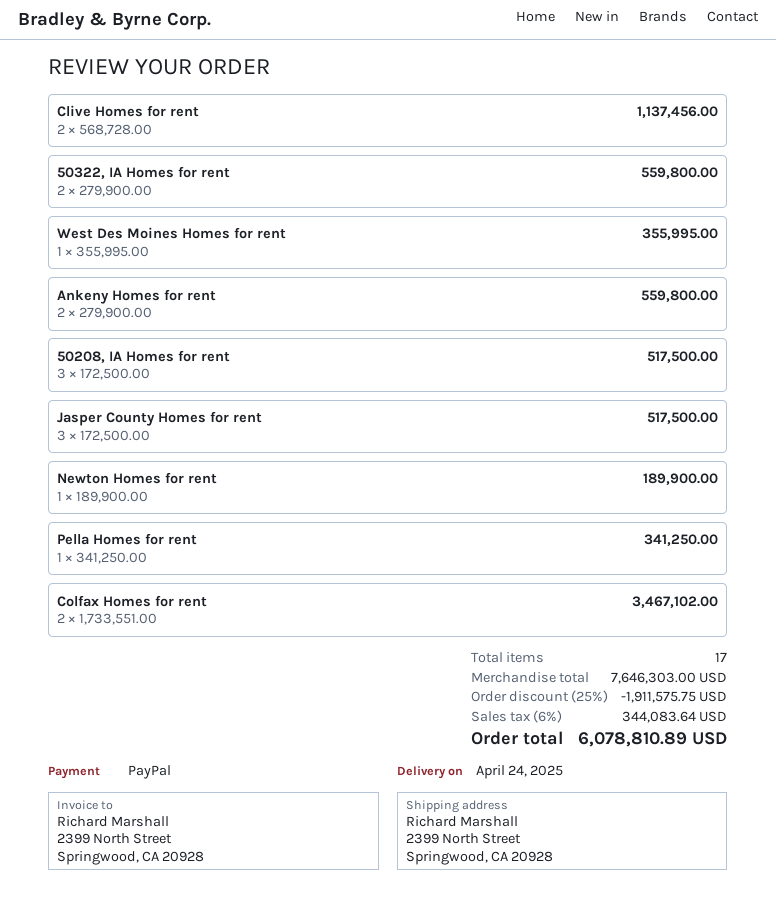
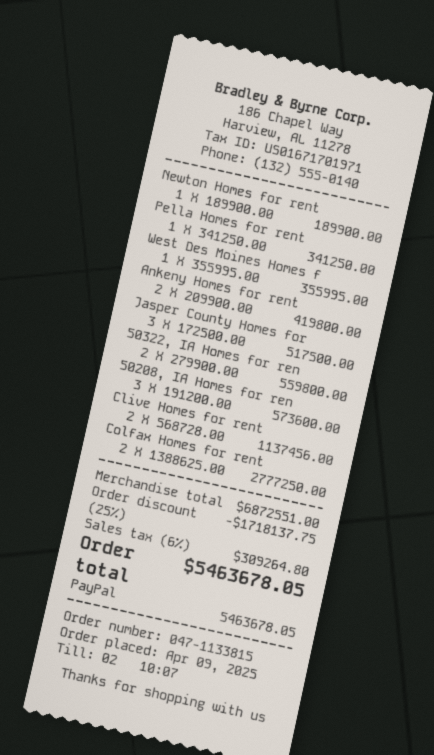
Ankeny Homes for rent: 2 x 279900.00 = 559800.00 -> 2 x 209900.00 = 419800.00
50208, IA Homes for rent: 3 x 172500.00 = 517500.00 -> 3 x 191200.00 = 573600.00
Colfax Homes for rent: 2 x 1733551.00 = 3467102.00 -> 2 x 1388625.00 = 2777250.00
subtotal: 7646303.00 -> 6872551.00
discount: 25% = 1911575.75 -> 25% = 1718137.75
tax: 6% = 344083.64 -> 6% = 309264.80
total: 6078810.89 -> 5463678.05

